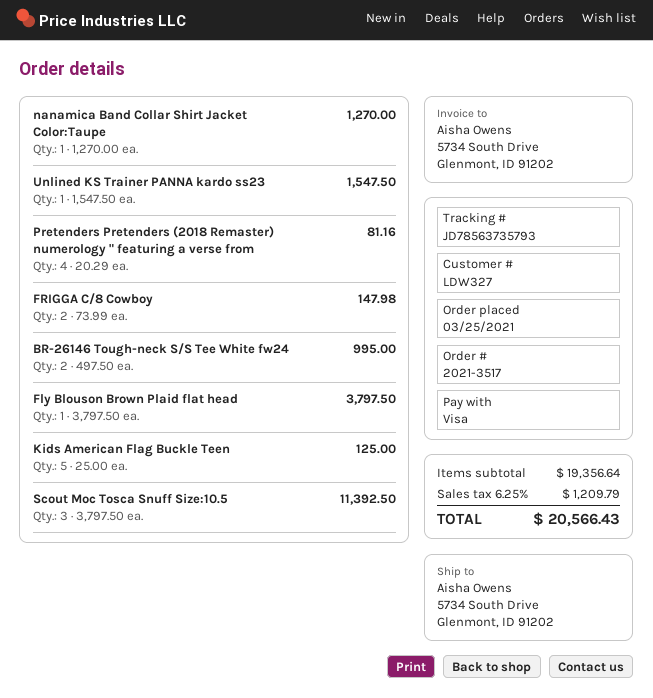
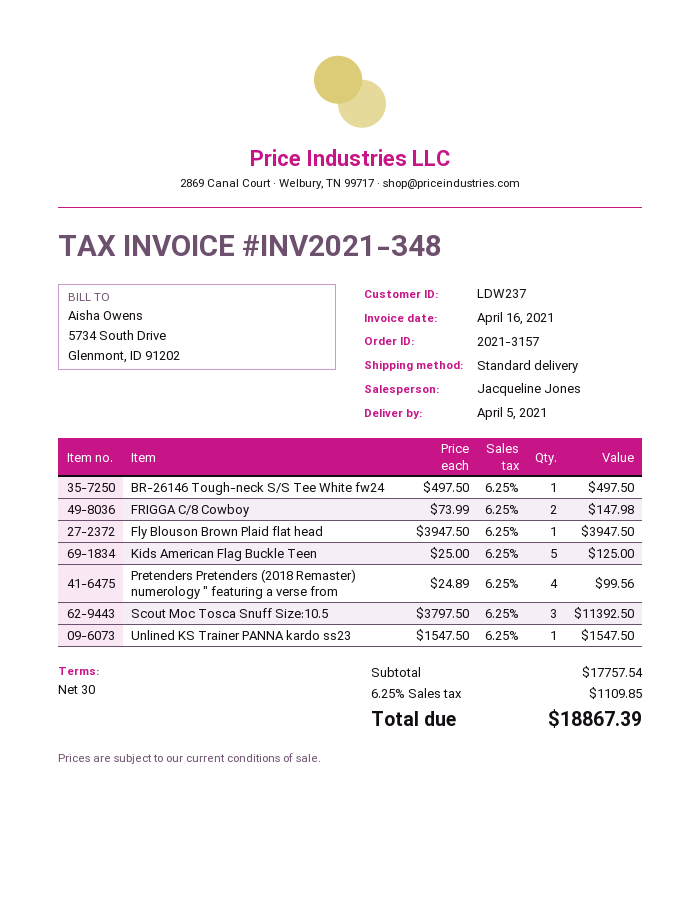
order number: 2021-3517 -> 2021-3157
customer number: LDW327 -> LDW237
nanamica Band Collar Shirt Jacket Color:Taupe: 1 x 1270.00 = 1270.00 -> none
Pretenders Pretenders (2018 Remaster) numerology " featuring a verse from: 4 x 20.29 = 81.16 -> 4 x 24.89 = 99.56
BR-26146 Tough-neck S/S Tee White fw24: 2 x 497.50 = 995.00 -> 1 x 497.50 = 497.50
Fly Blouson Brown Plaid flat head: 1 x 3797.50 = 3797.50 -> 1 x 3947.50 = 3947.50
subtotal: 19356.64 -> 17757.54
tax: 6.25% = 1209.79 -> 6.25% = 1109.85
total: 20566.43 -> 18867.39

